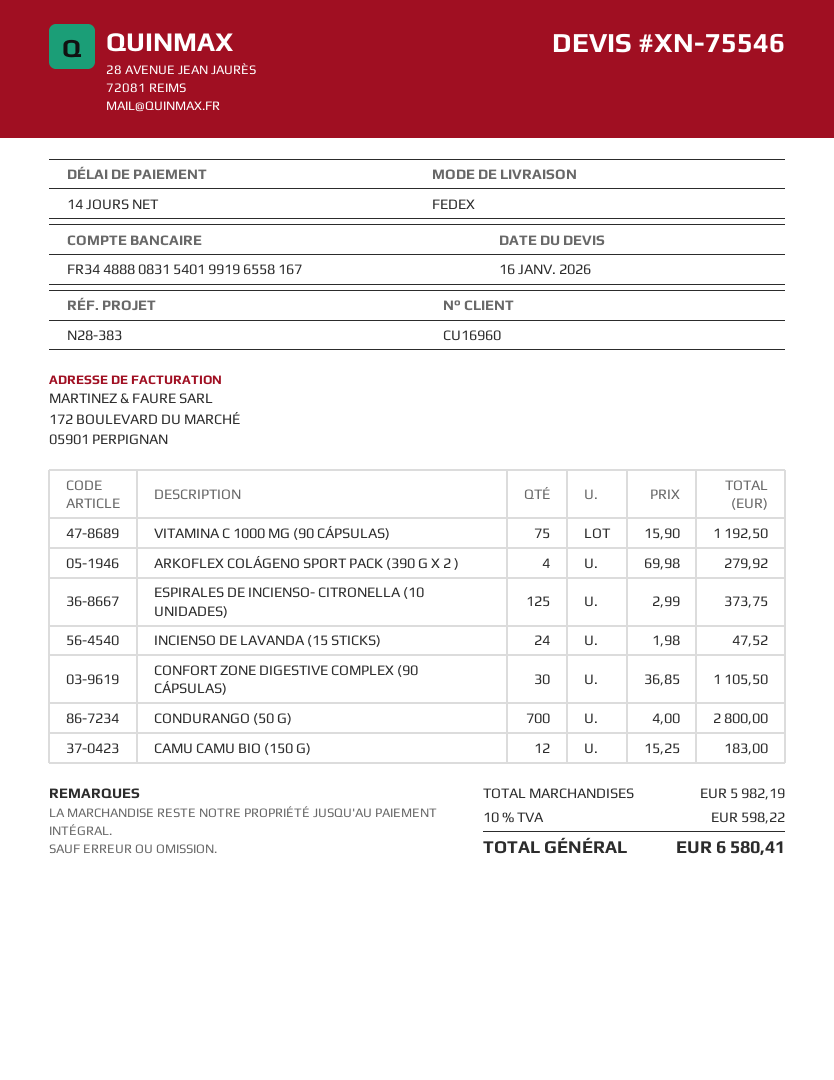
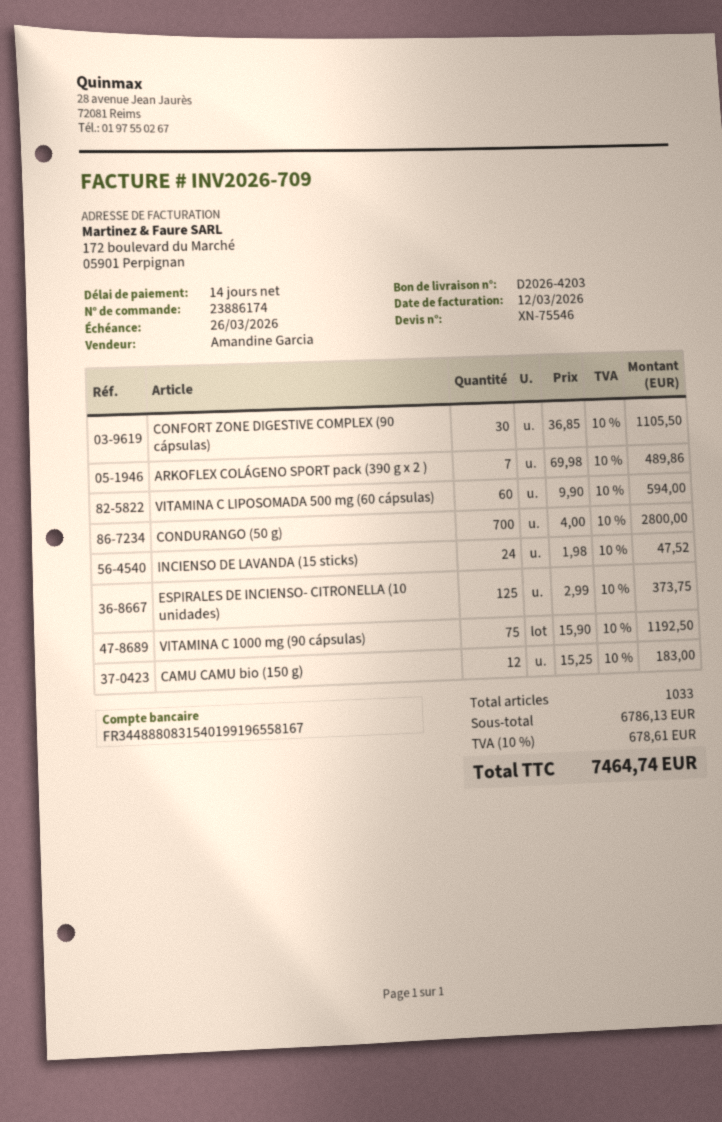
ARKOFLEX COLÁGENO SPORT PACK (390 G X 2 ): 4 x 69.98 = 279.92 -> 7 x 69.98 = 489.86
VITAMINA C LIPOSOMADA 500 mg (60 cápsulas): none -> 60 x 9.90 = 594.00
subtotal: 5982.19 -> 6786.13
tax: 10% = 598.22 -> 10% = 678.61
total: 6580.41 -> 7464.74

